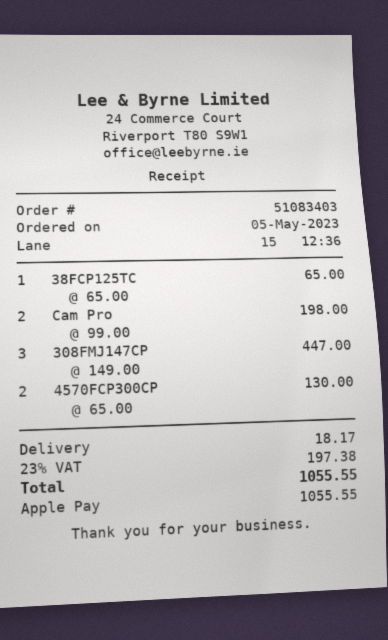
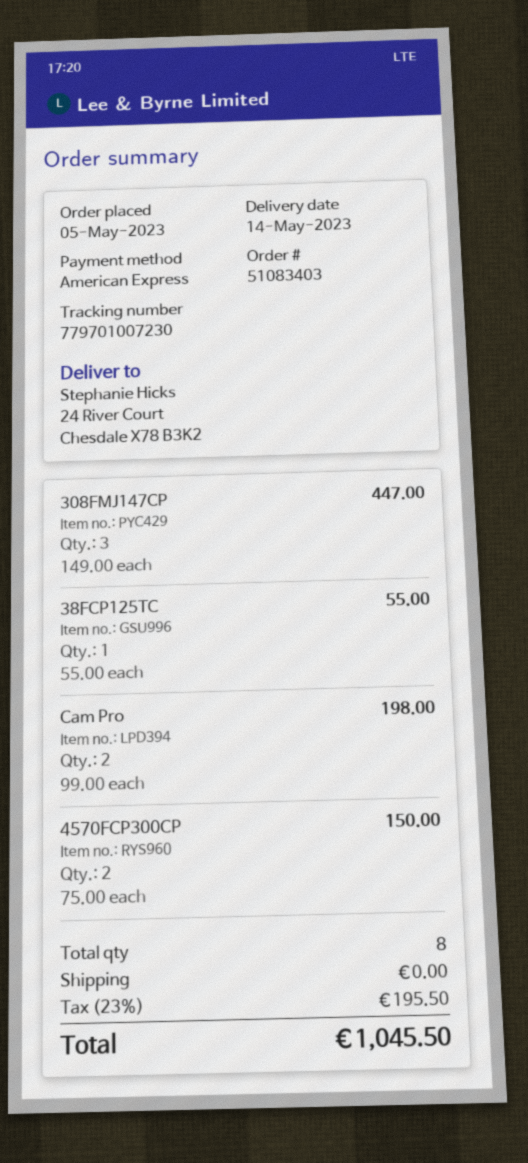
payment method: Apple Pay -> American Express
38FCP125TC: 1 x 65.00 = 65.00 -> 1 x 55.00 = 55.00
4570FCP300CP: 2 x 65.00 = 130.00 -> 2 x 75.00 = 150.00
shipping: 18.17 -> 0.00
tax: 23% = 197.38 -> 23% = 195.50
total: 1055.55 -> 1045.50

